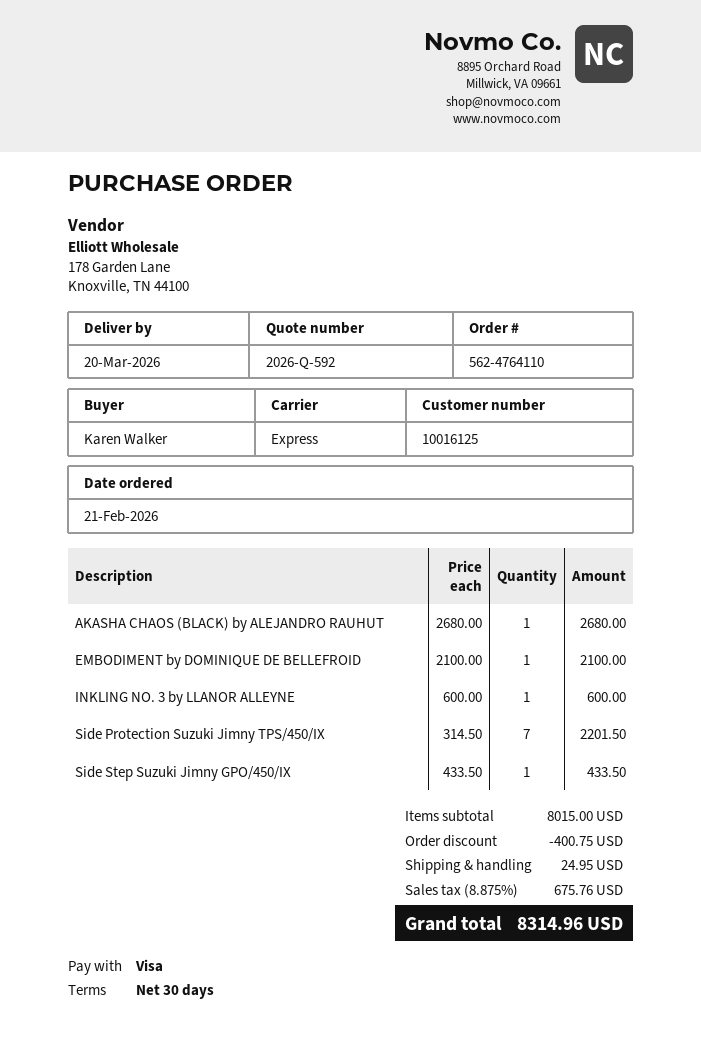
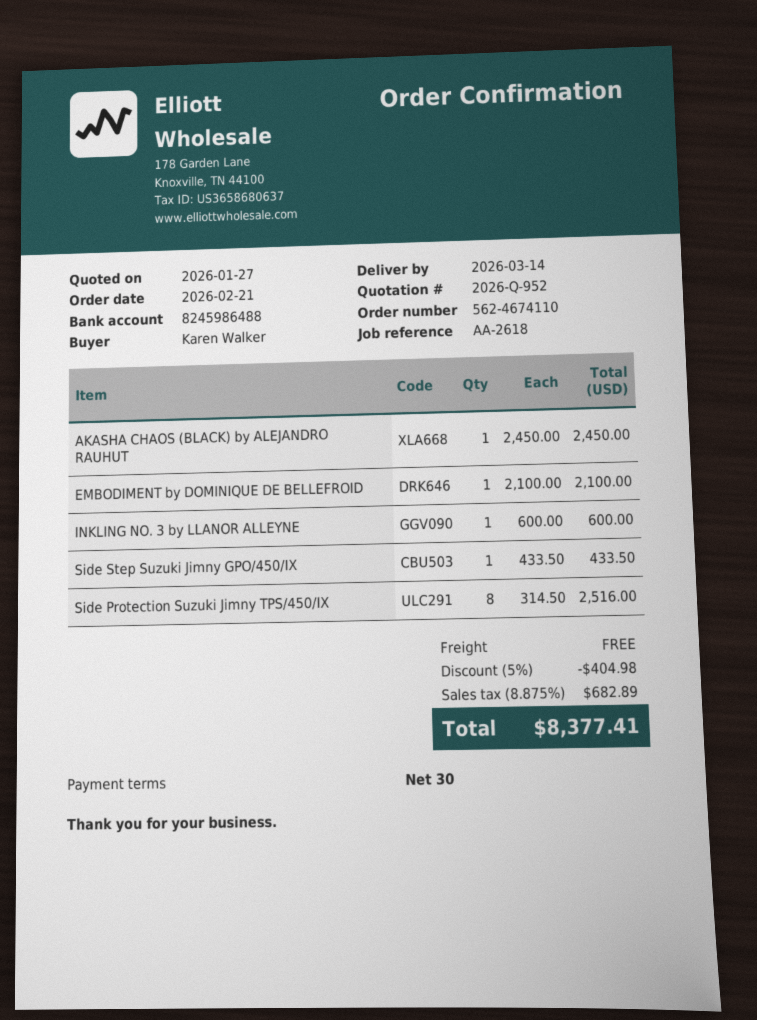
quote number: 2026-Q-592 -> 2026-Q-952
order number: 562-4764110 -> 562-4674110
delivery date: 2026-03-20 -> 2026-03-14
AKASHA CHAOS (BLACK) by ALEJANDRO RAUHUT: 1 x 2680.00 = 2680.00 -> 1 x 2450.00 = 2450.00
Side Protection Suzuki Jimny TPS/450/IX: 7 x 314.50 = 2201.50 -> 8 x 314.50 = 2516.00
discount: 400.75 -> 404.98
shipping: 24.95 -> 0.00
tax: 8.875% = 675.76 -> 8.875% = 682.89
total: 8314.96 -> 8377.41

